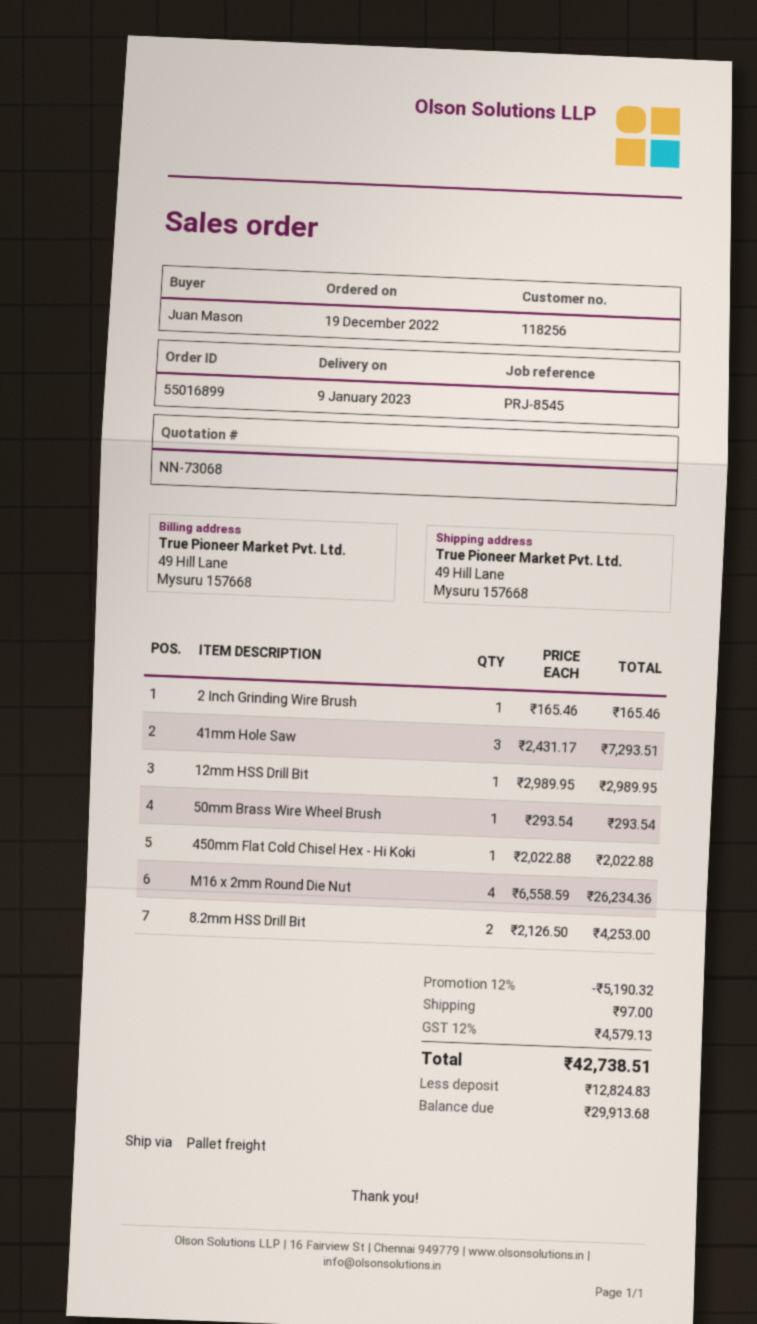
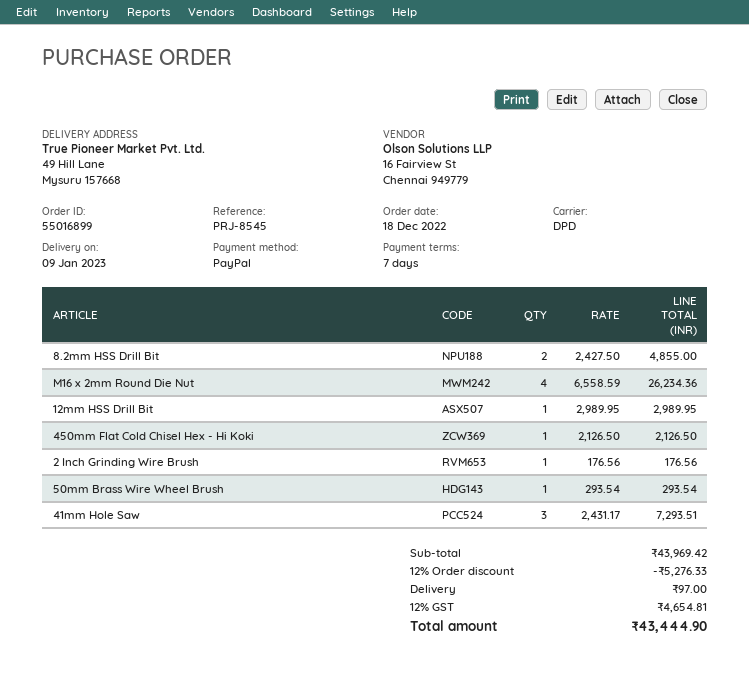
order date: 2022-12-19 -> 2022-12-18
shipping method: pallet freight -> DPD
2 Inch Grinding Wire Brush: 1 x 165.46 = 165.46 -> 1 x 176.56 = 176.56
450mm Flat Cold Chisel Hex - Hi Koki: 1 x 2022.88 = 2022.88 -> 1 x 2126.50 = 2126.50
8.2mm HSS Drill Bit: 2 x 2126.50 = 4253.00 -> 2 x 2427.50 = 4855.00
discount: 12% = 5190.32 -> 12% = 5276.33
tax: 12% = 4579.13 -> 12% = 4654.81
total: 42738.51 -> 43444.90

